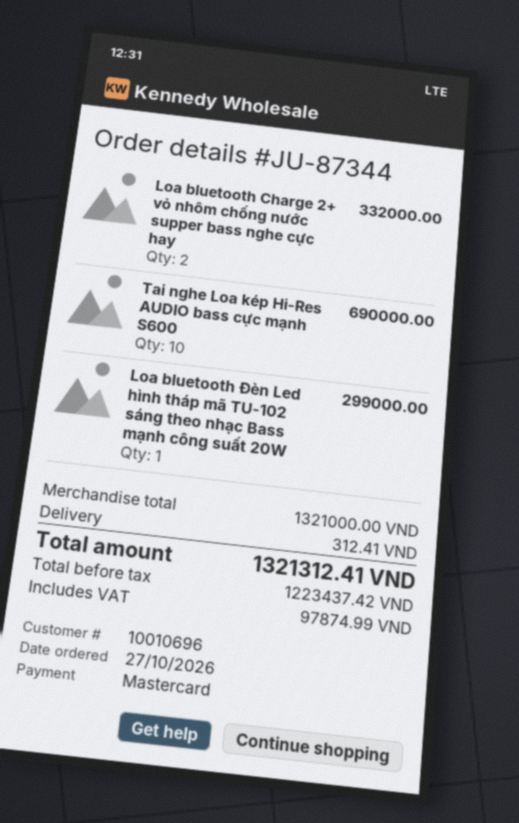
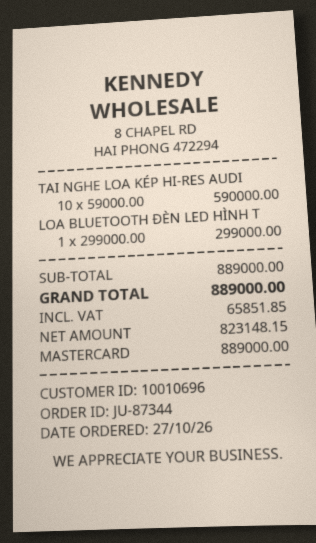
Loa bluetooth Charge 2+ vỏ nhôm chống nước supper bass nghe cực hay: 2 for 332000.00 -> none
Tai nghe Loa kép Hi-Res AUDIO bass cực mạnh S600: 10 for 690000.00 -> 10 for 590000.00
subtotal: 1321000.00 -> 889000.00
shipping: 312.41 -> none
net: 1223437.42 -> 823148.15
tax: 97874.99 -> 65851.85
total: 1321312.41 -> 889000.00

